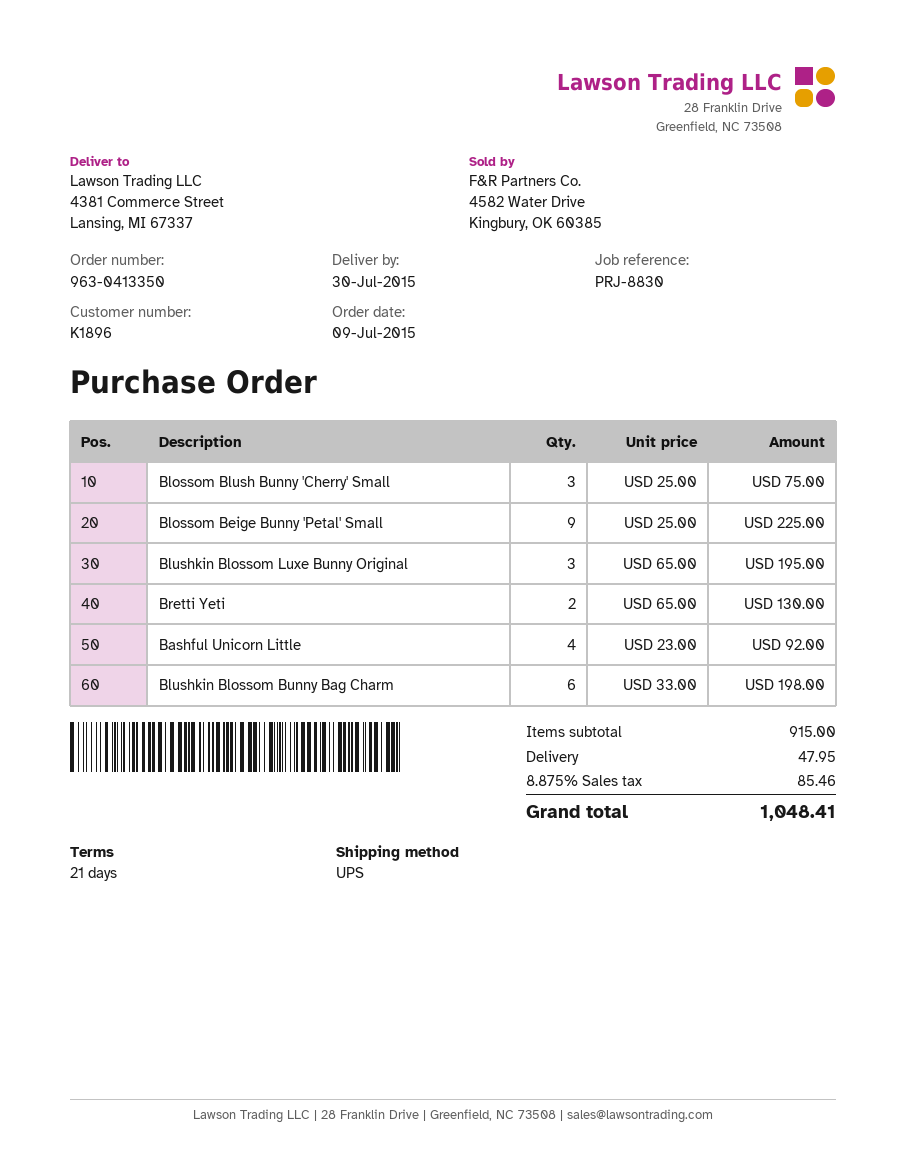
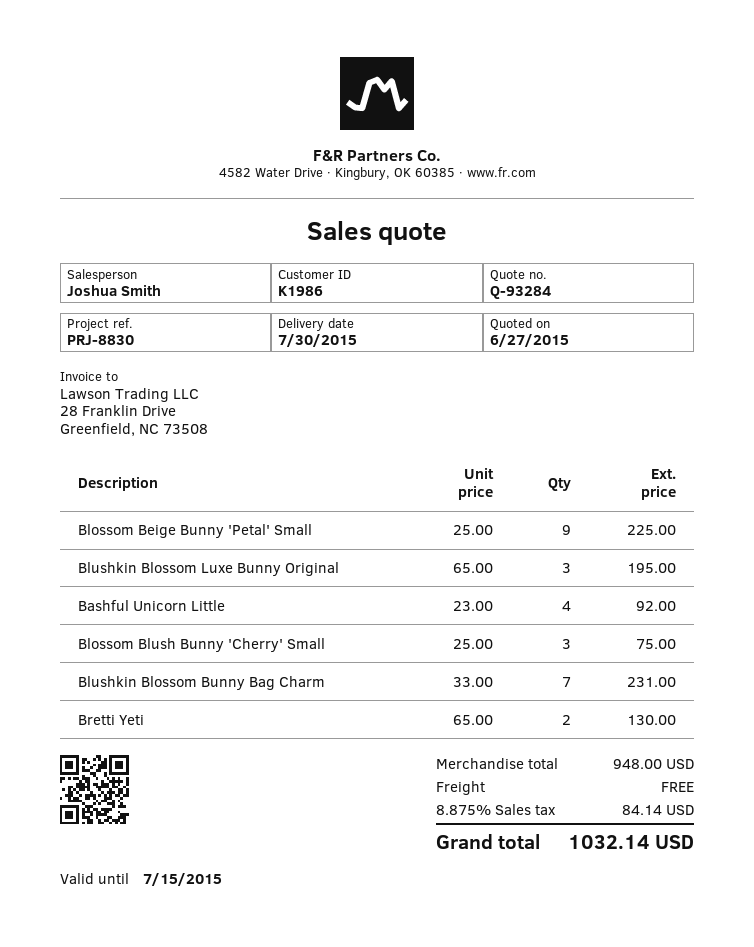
customer number: K1896 -> K1986
Blushkin Blossom Bunny Bag Charm: 6 x 33.00 = 198.00 -> 7 x 33.00 = 231.00
subtotal: 915.00 -> 948.00
shipping: 47.95 -> 0.00
tax: 8.875% = 85.46 -> 8.875% = 84.14
total: 1048.41 -> 1032.14

